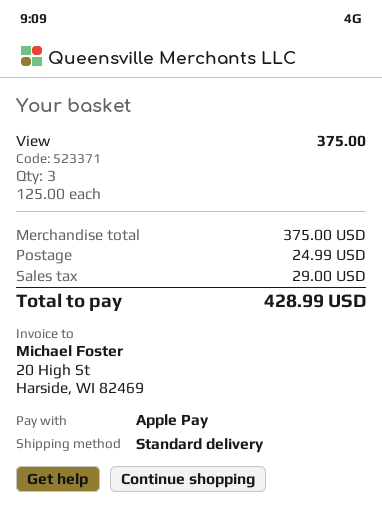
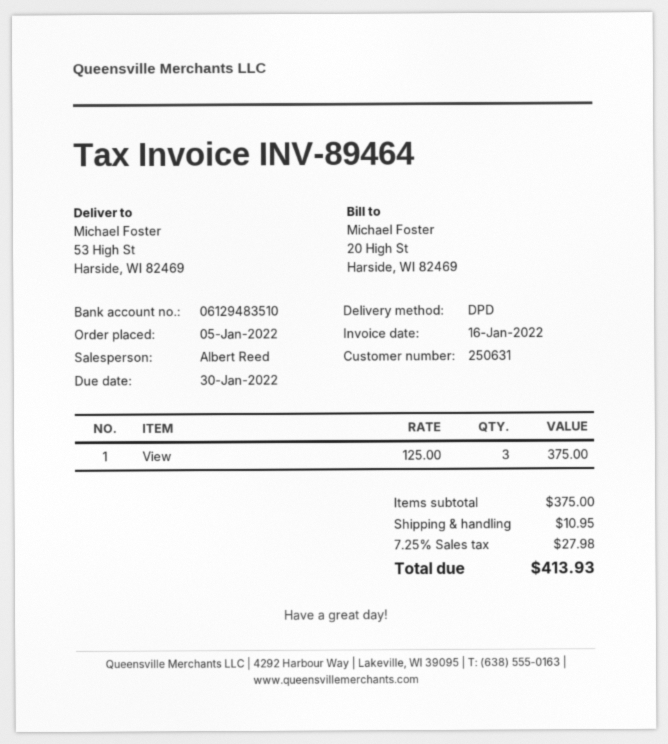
shipping method: standard -> DPD
shipping: 24.99 -> 10.95
tax: 29.00 -> 27.98
total: 428.99 -> 413.93

